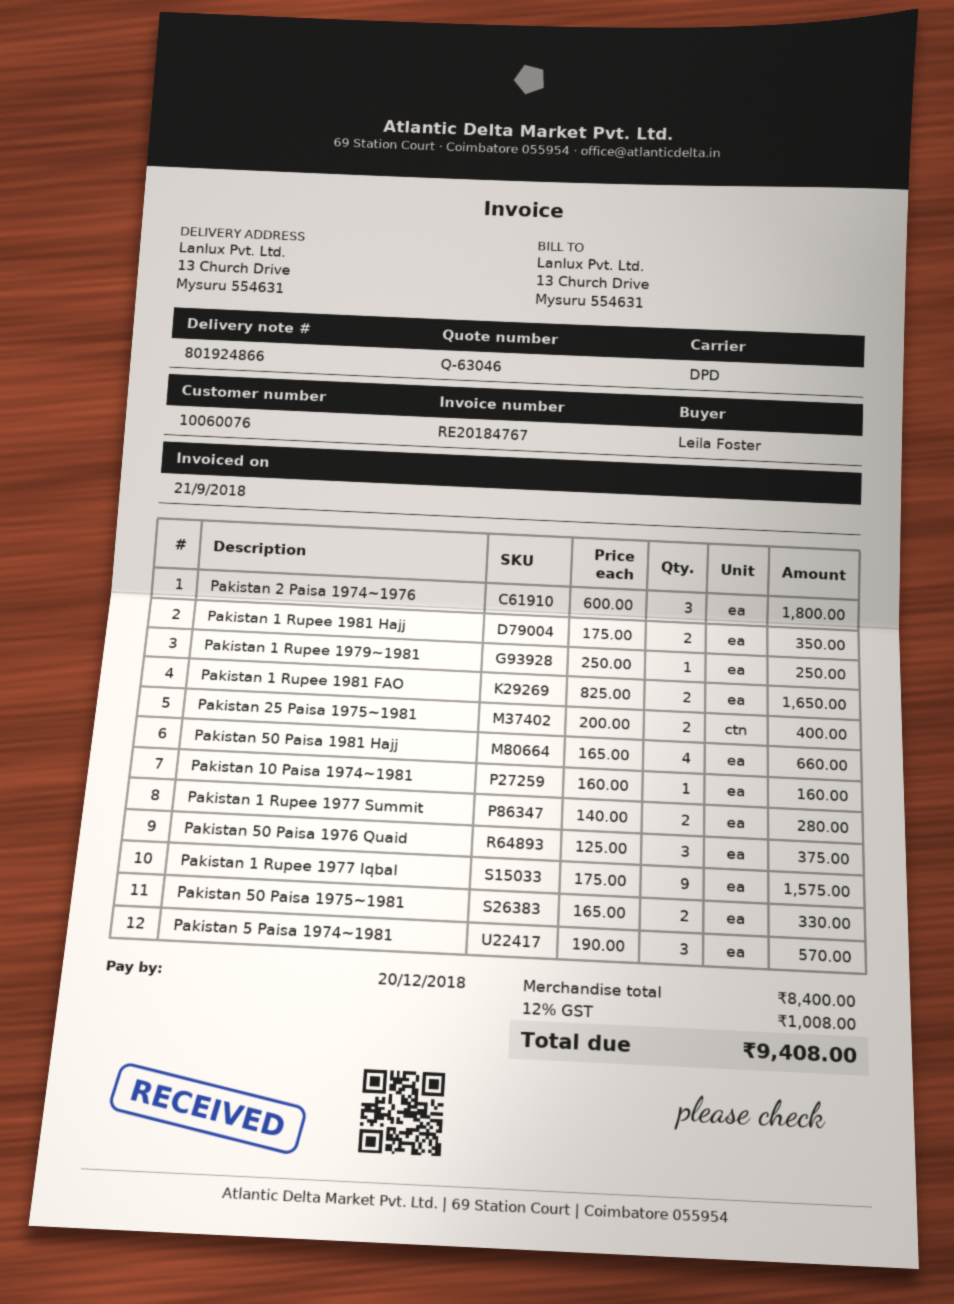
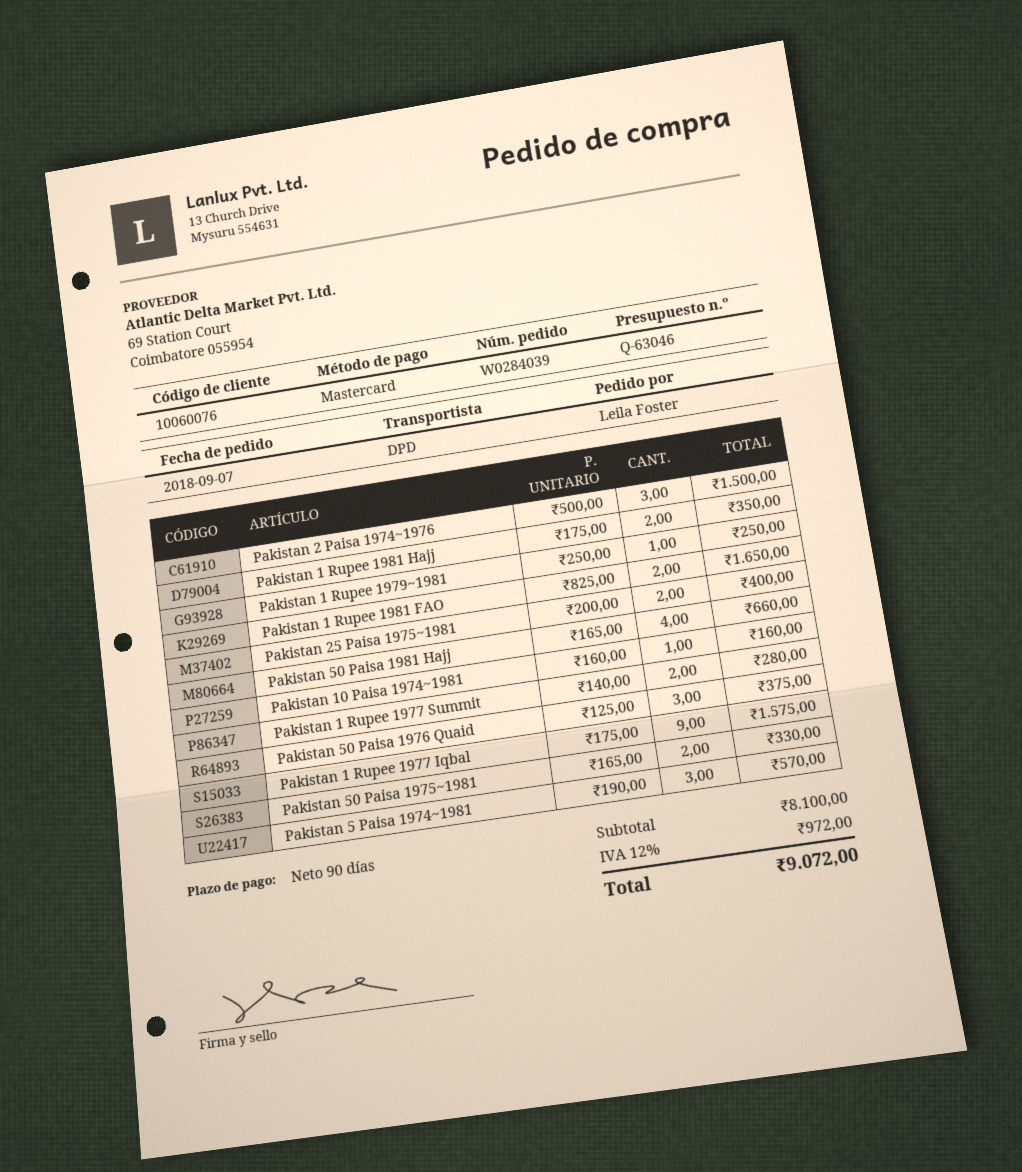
Pakistan 2 Paisa 1974~1976: 3 x 600.00 = 1800.00 -> 3 x 500.00 = 1500.00
subtotal: 8400.00 -> 8100.00
tax: 12% = 1008.00 -> 12% = 972.00
total: 9408.00 -> 9072.00

